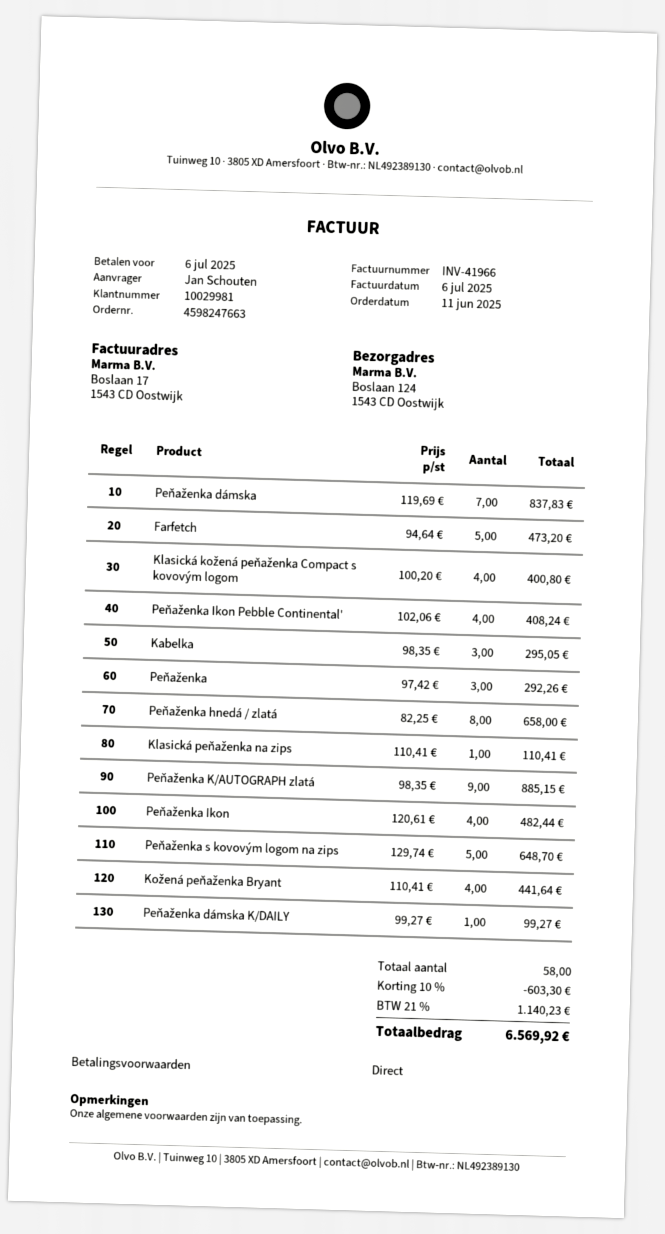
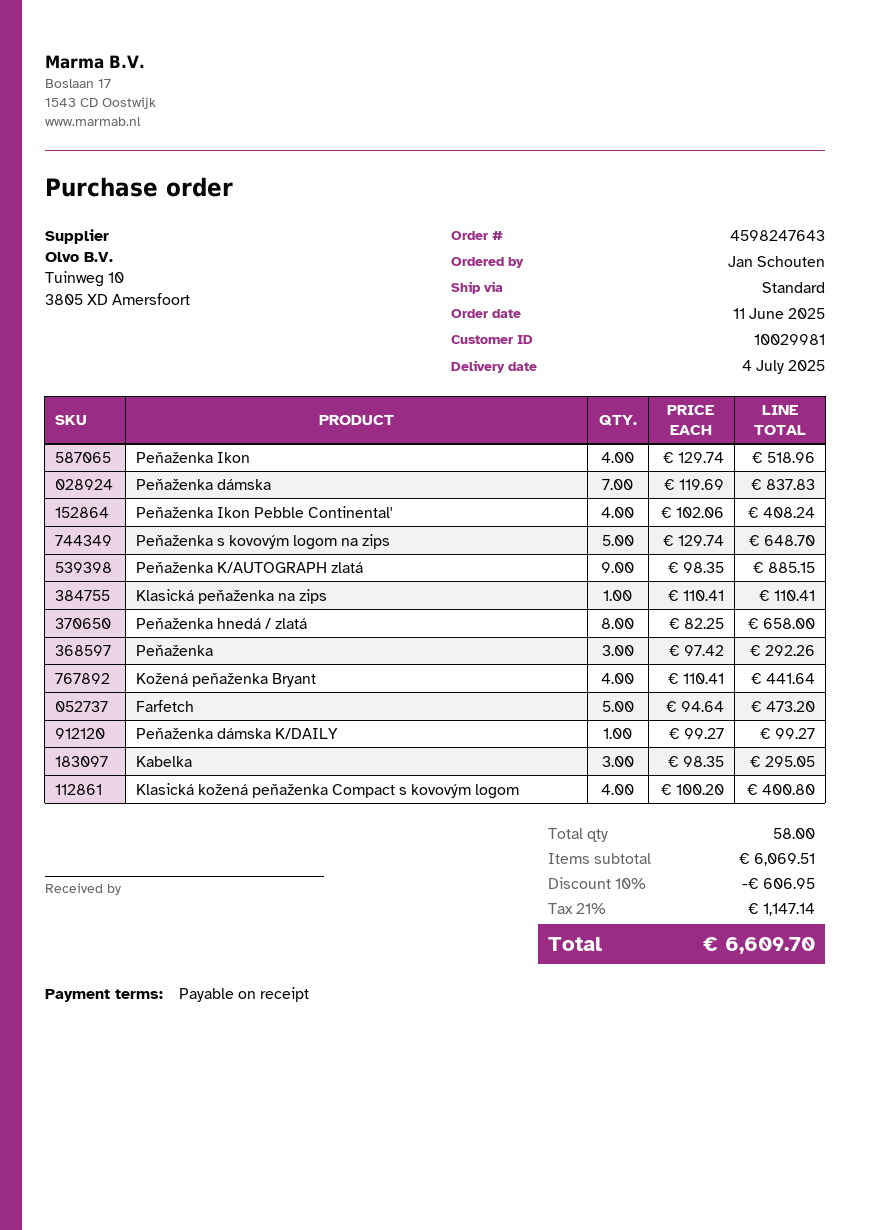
order number: 4598247663 -> 4598247643
Peňaženka Ikon: 4 x 120.61 = 482.44 -> 4 x 129.74 = 518.96
discount: 10% = 603.30 -> 10% = 606.95
tax: 21% = 1140.23 -> 21% = 1147.14
total: 6569.92 -> 6609.70

